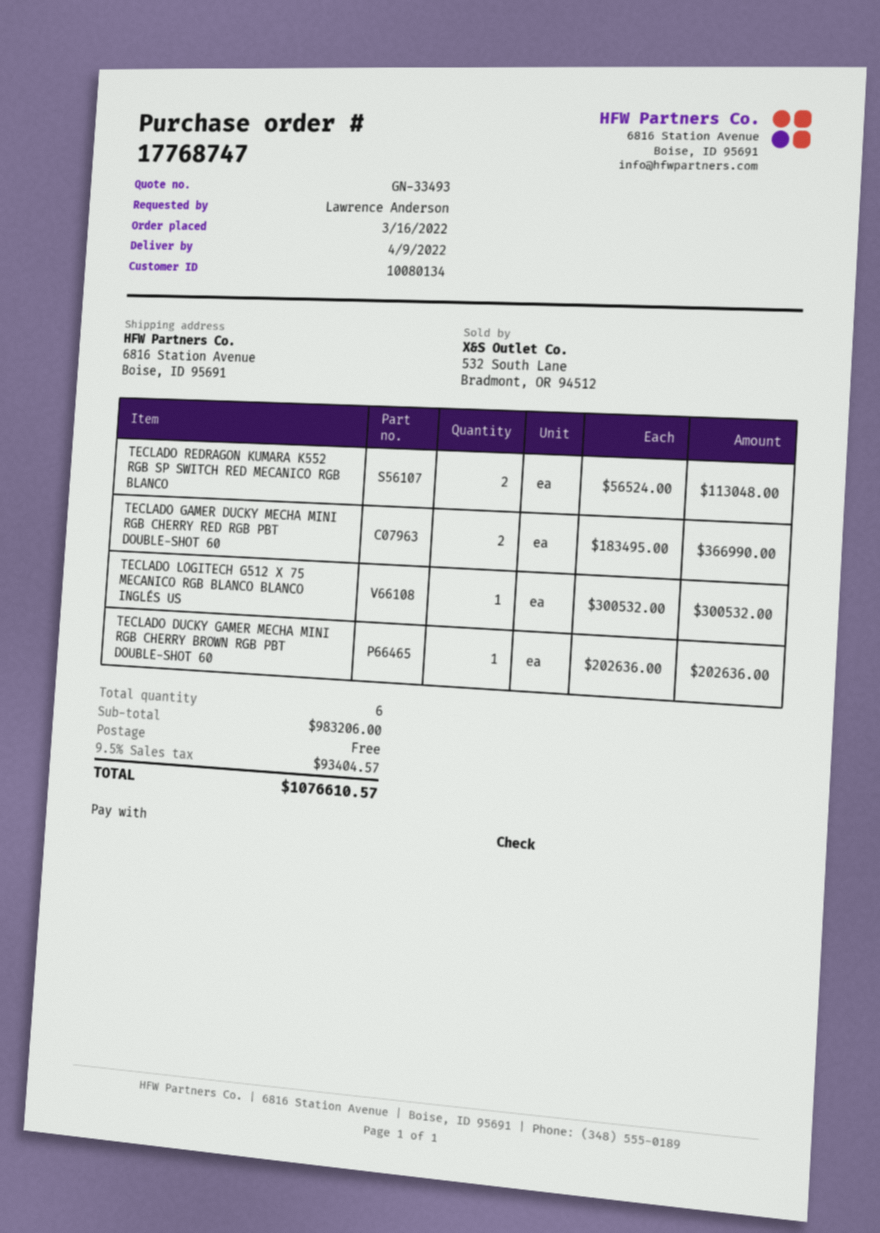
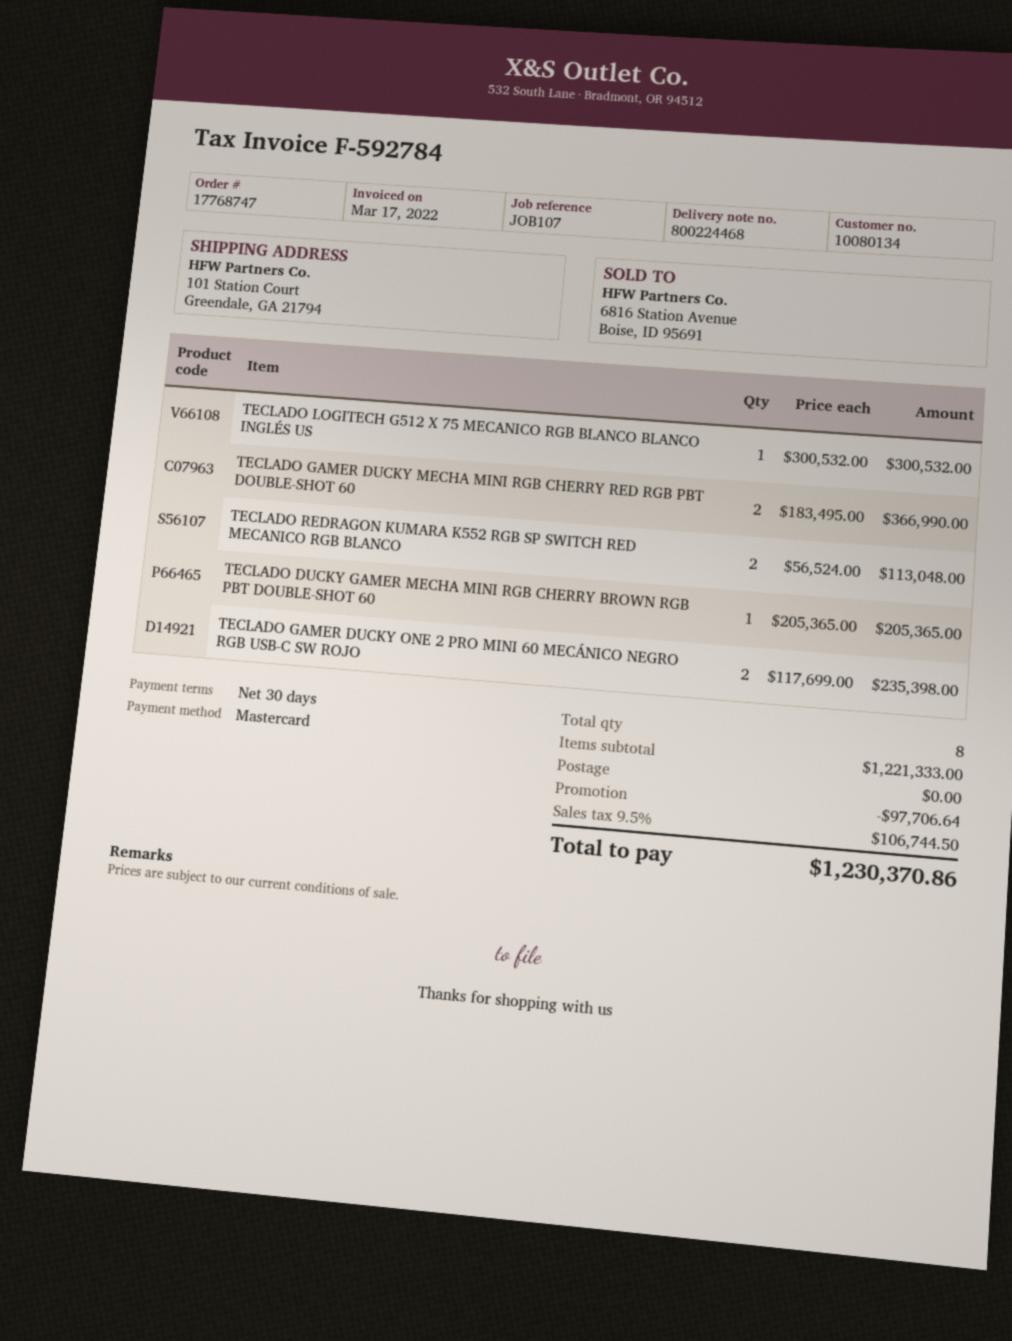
payment method: cheque -> Mastercard
ship to: 6816 Station Avenue, Boise, ID 95691 -> 101 Station Court, Greendale, GA 21794
TECLADO DUCKY GAMER MECHA MINI RGB CHERRY BROWN RGB PBT DOUBLE-SHOT 60: 1 x 202636.00 = 202636.00 -> 1 x 205365.00 = 205365.00
TECLADO GAMER DUCKY ONE 2 PRO MINI 60 MECÁNICO NEGRO RGB USB-C SW ROJO: none -> 2 x 117699.00 = 235398.00
total quantity: 6 -> 8
subtotal: 983206.00 -> 1221333.00
discount: none -> 97706.64
tax: 9.5% = 93404.57 -> 9.5% = 106744.50
total: 1076610.57 -> 1230370.86

